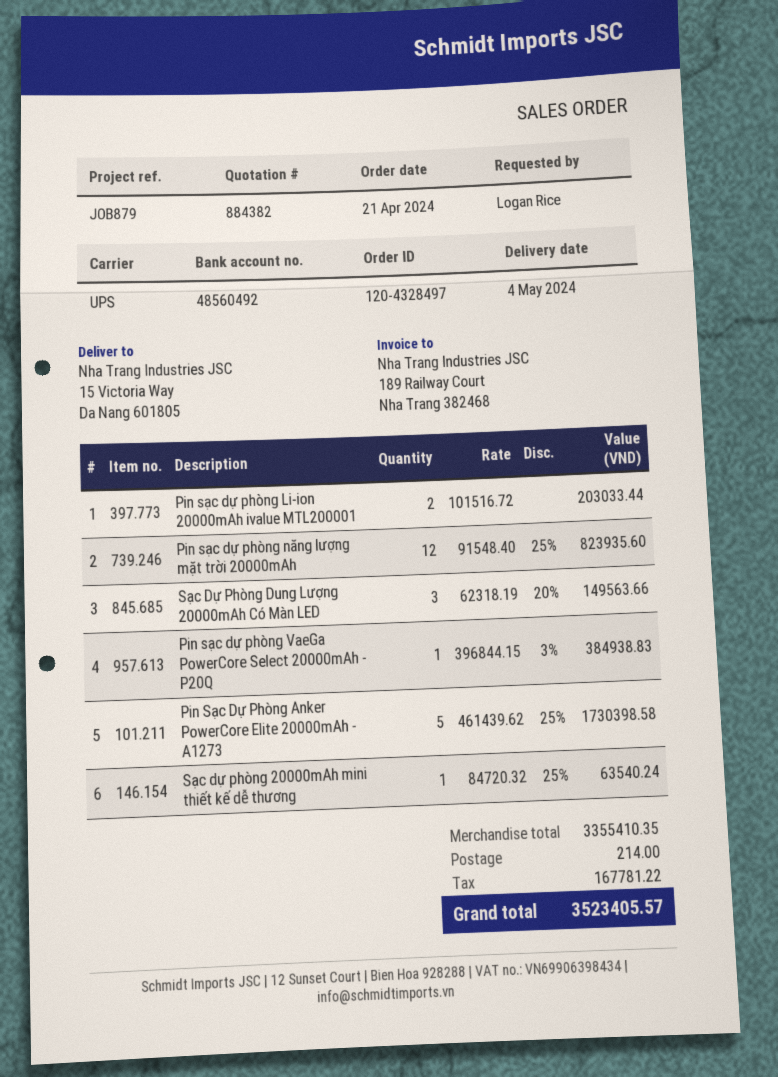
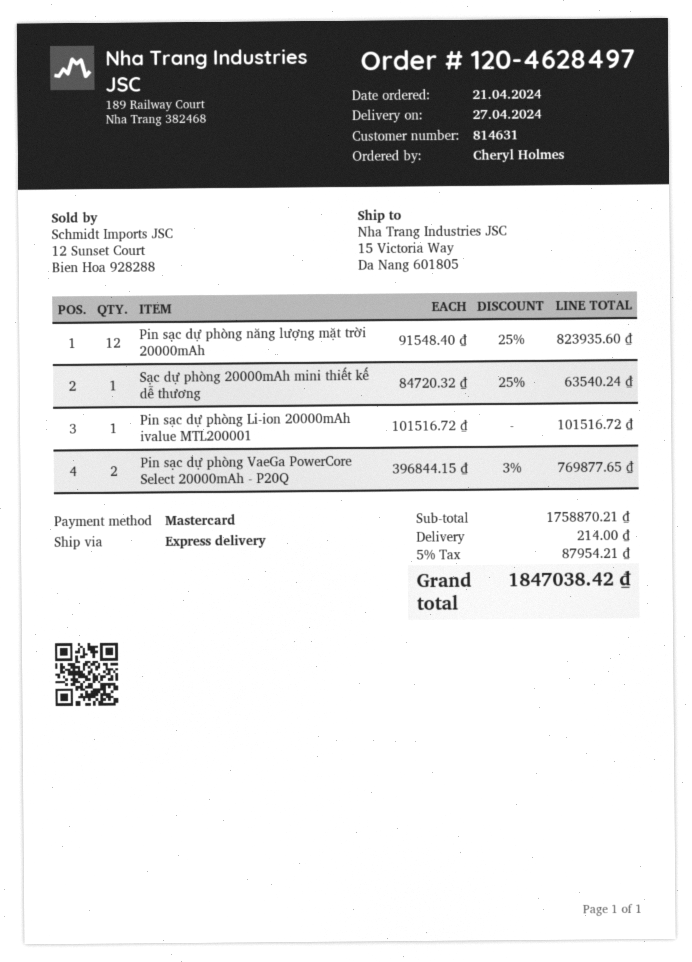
order number: 120-4328497 -> 120-4628497
delivery date: 2024-05-04 -> 2024-04-27
ordered by: Logan Rice -> Cheryl Holmes
shipping method: UPS -> express
Pin sạc dự phòng Li-ion 20000mAh ivalue MTL200001: 2 x 101516.72 = 203033.44 -> 1 x 101516.72 = 101516.72
Sạc Dự Phòng Dung Lượng 20000mAh Có Màn LED: 3 x 62318.19 - 20% = 149563.66 -> none
Pin sạc dự phòng VaeGa PowerCore Select 20000mAh - P20Q: 1 x 396844.15 - 3% = 384938.83 -> 2 x 396844.15 - 3% = 769877.65
Pin Sạc Dự Phòng Anker PowerCore Elite 20000mAh - A1273: 5 x 461439.62 - 25% = 1730398.58 -> none
subtotal: 3355410.35 -> 1758870.21
tax: 167781.22 -> 87954.21
total: 3523405.57 -> 1847038.42

